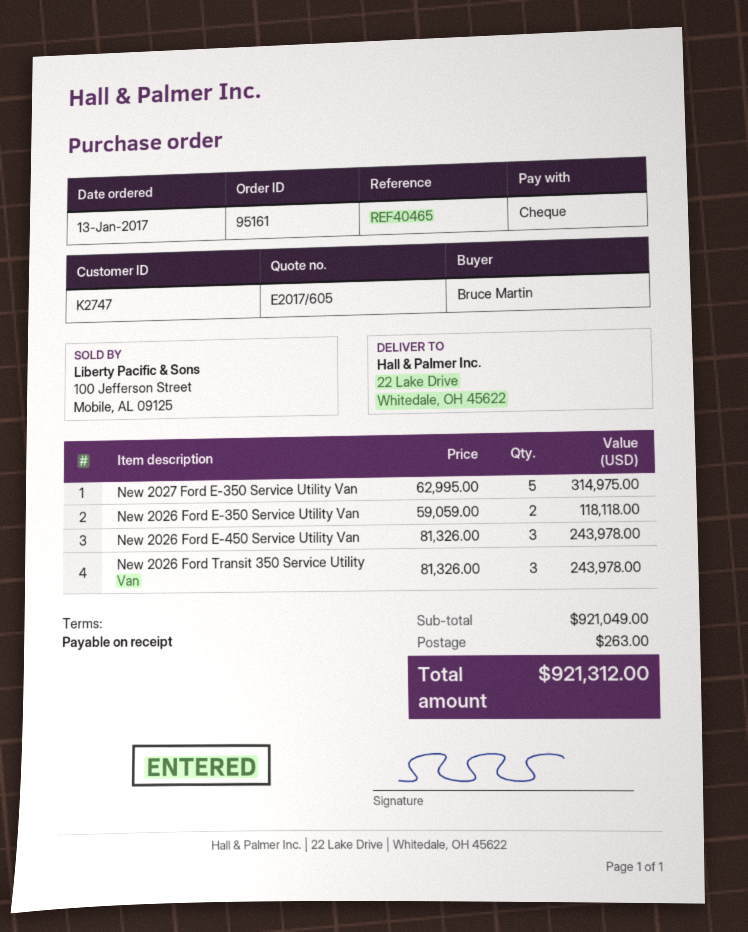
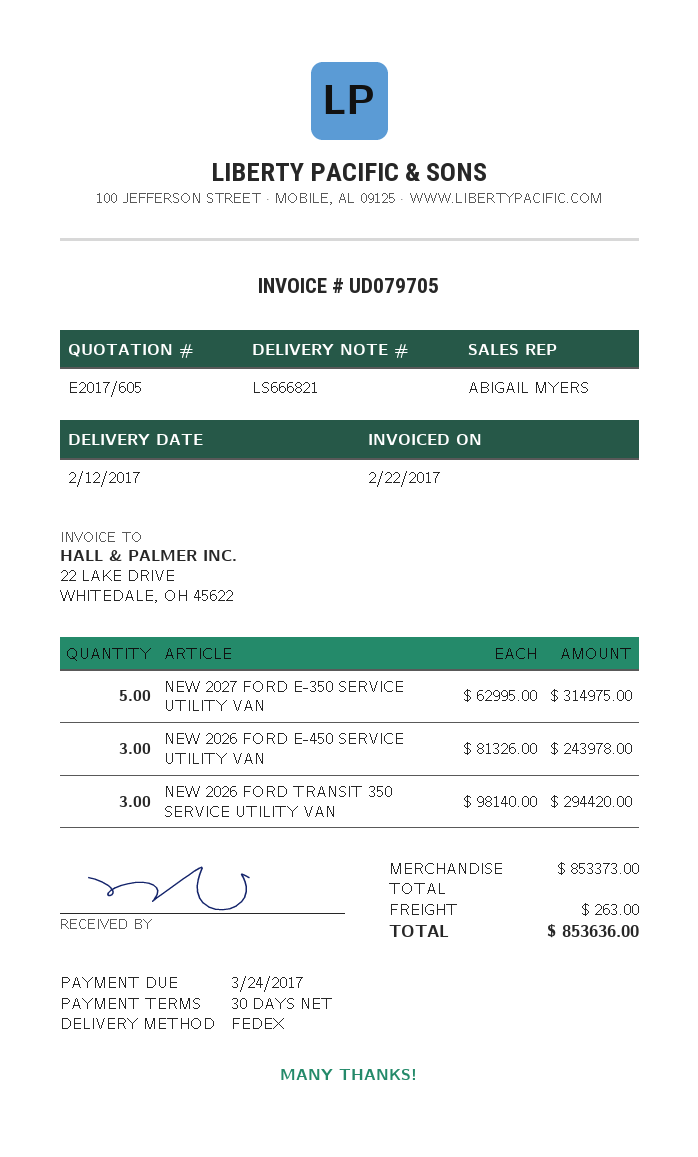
payment terms: on receipt -> 30 days
New 2026 Ford E-350 Service Utility Van: 2 x 59059.00 = 118118.00 -> none
New 2026 Ford Transit 350 Service Utility Van: 3 x 81326.00 = 243978.00 -> 3 x 98140.00 = 294420.00
subtotal: 921049.00 -> 853373.00
total: 921312.00 -> 853636.00

